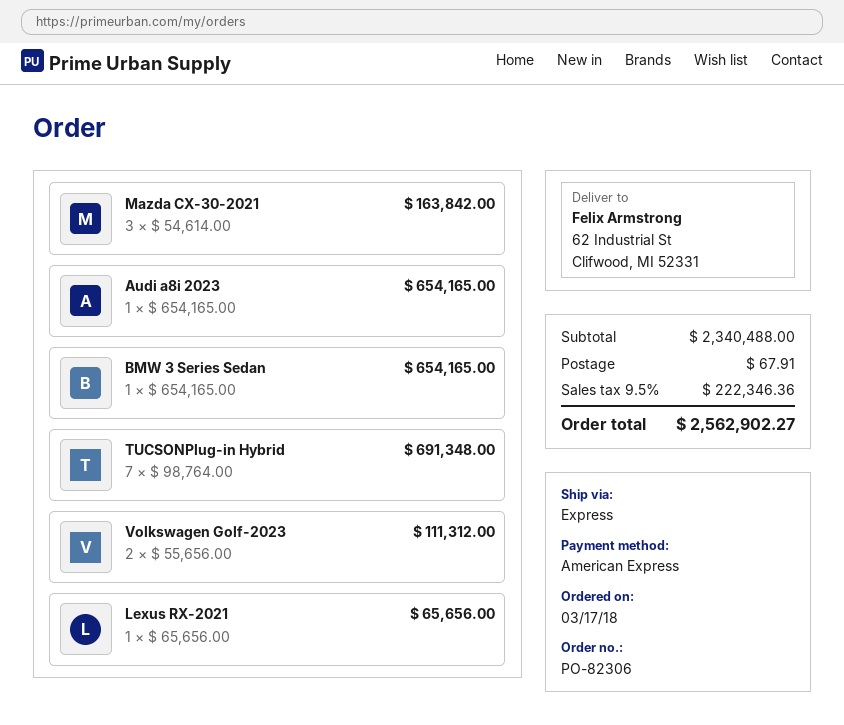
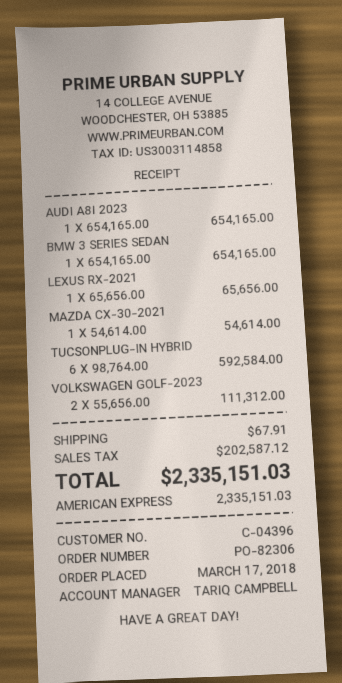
Mazda CX-30-2021: 3 x 54614.00 = 163842.00 -> 1 x 54614.00 = 54614.00
TUCSONPlug-in Hybrid: 7 x 98764.00 = 691348.00 -> 6 x 98764.00 = 592584.00
tax: 222346.36 -> 202587.12
total: 2562902.27 -> 2335151.03

